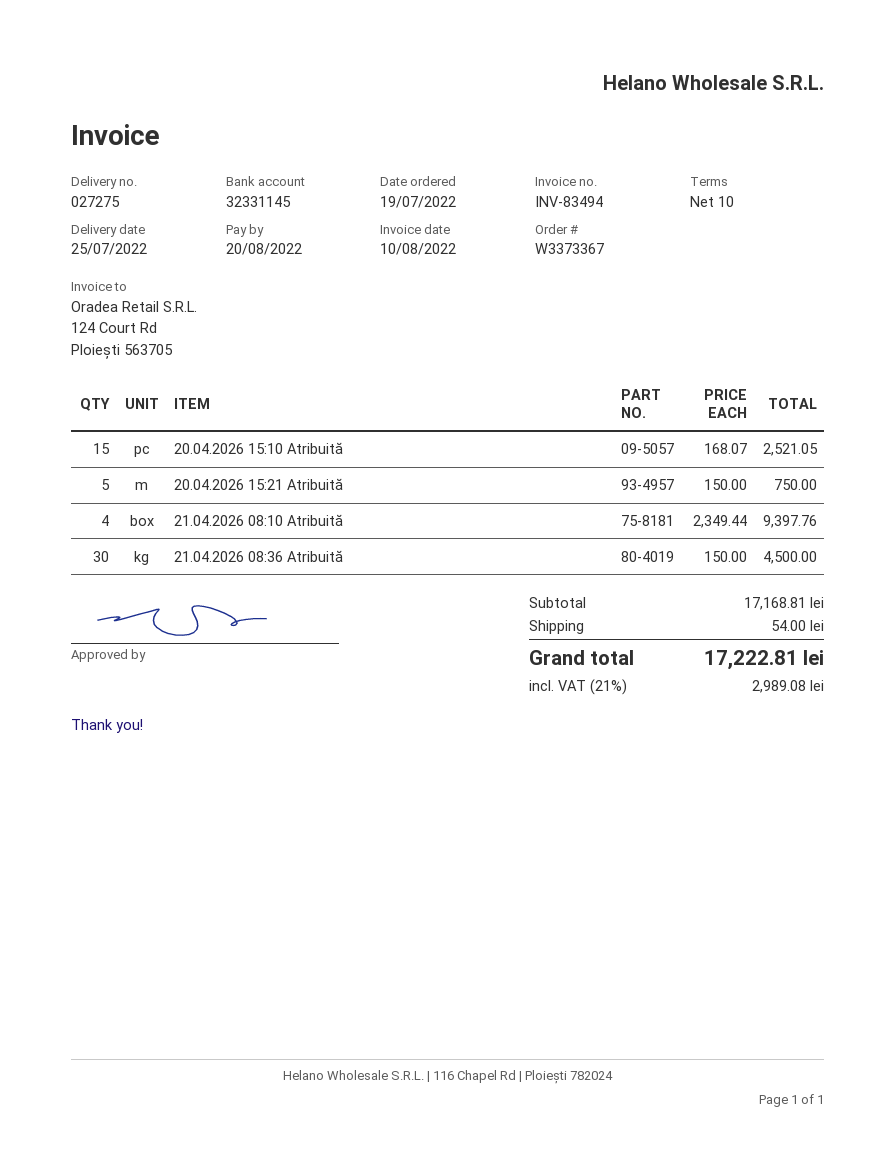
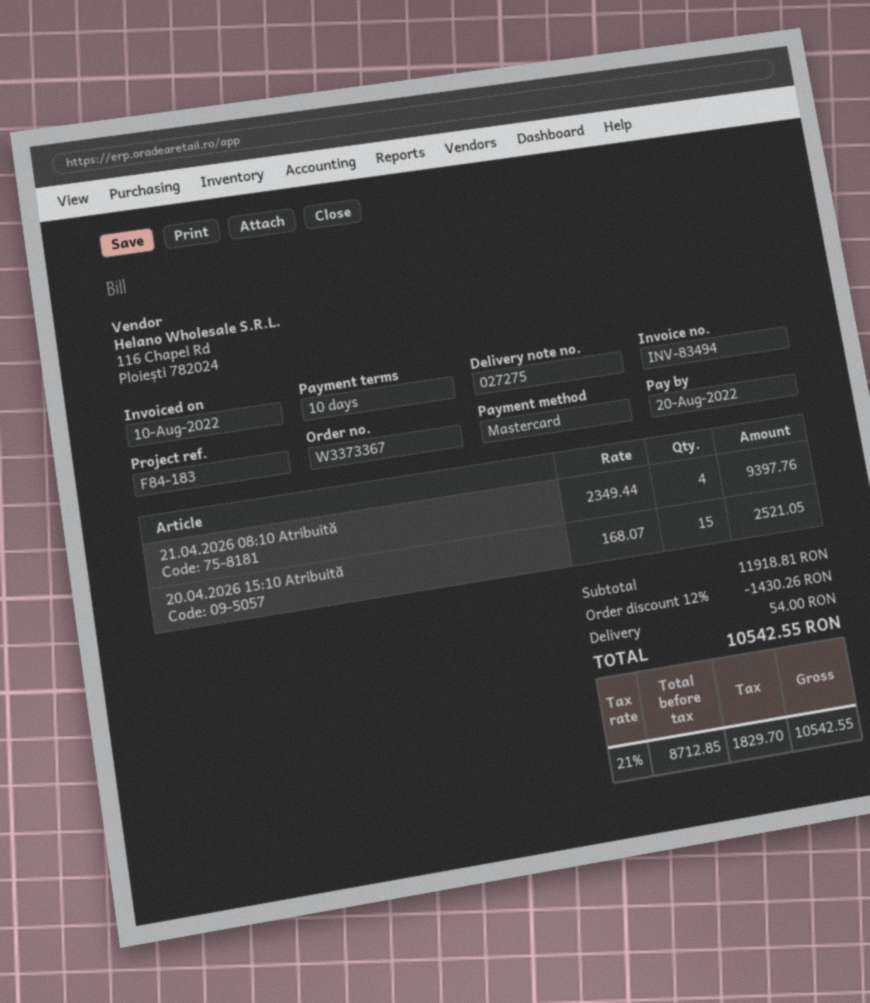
20.04.2026 15:21 Atribuită: 5 x 150.00 = 750.00 -> none
21.04.2026 08:36 Atribuită: 30 x 150.00 = 4500.00 -> none
subtotal: 17168.81 -> 11918.81
discount: none -> 12% = 1430.26
tax: 21% = 2989.08 -> 21% = 1829.70
total: 17222.81 -> 10542.55

